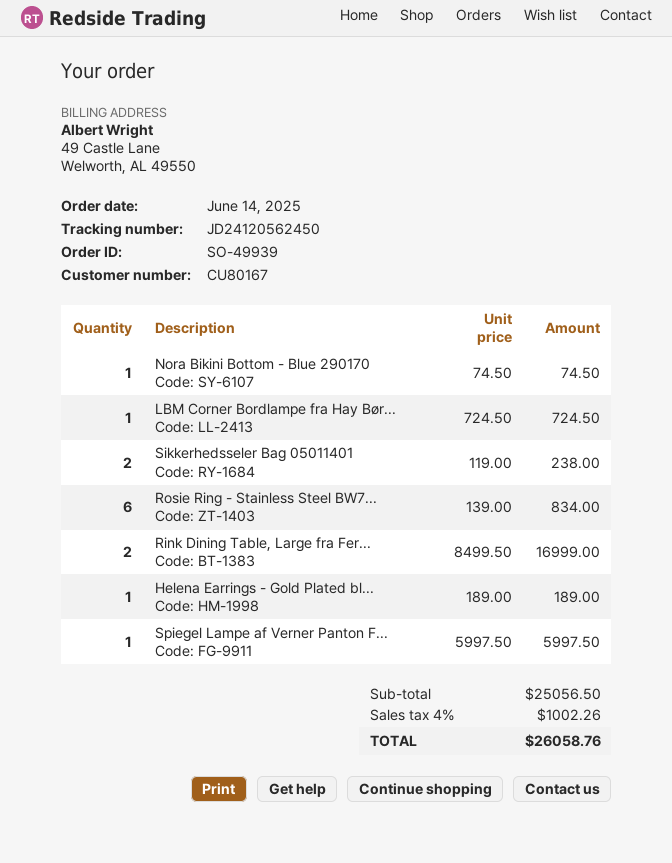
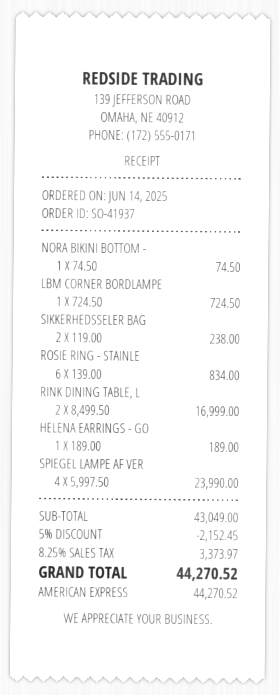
order number: SO-49939 -> SO-41937
Spiegel Lampe af Verner Panton F...: 1 x 5997.50 = 5997.50 -> 4 x 5997.50 = 23990.00
subtotal: 25056.50 -> 43049.00
discount: none -> 5% = 2152.45
tax: 4% = 1002.26 -> 8.25% = 3373.97
total: 26058.76 -> 44270.52

